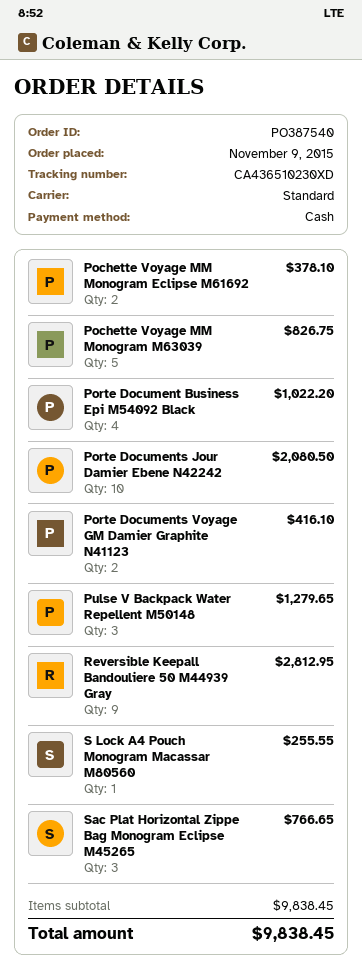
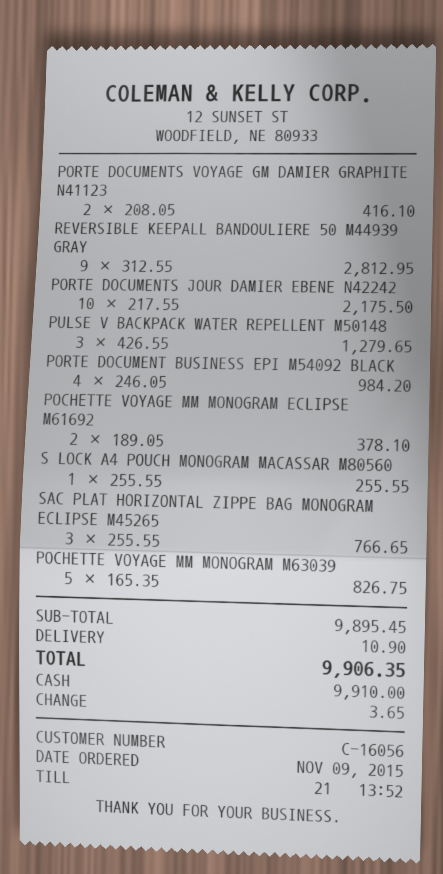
Porte Document Business Epi M54092 Black: 4 for 1022.20 -> 4 for 984.20
Porte Documents Jour Damier Ebene N42242: 10 for 2080.50 -> 10 for 2175.50
subtotal: 9838.45 -> 9895.45
shipping: none -> 10.90
total: 9838.45 -> 9906.35

